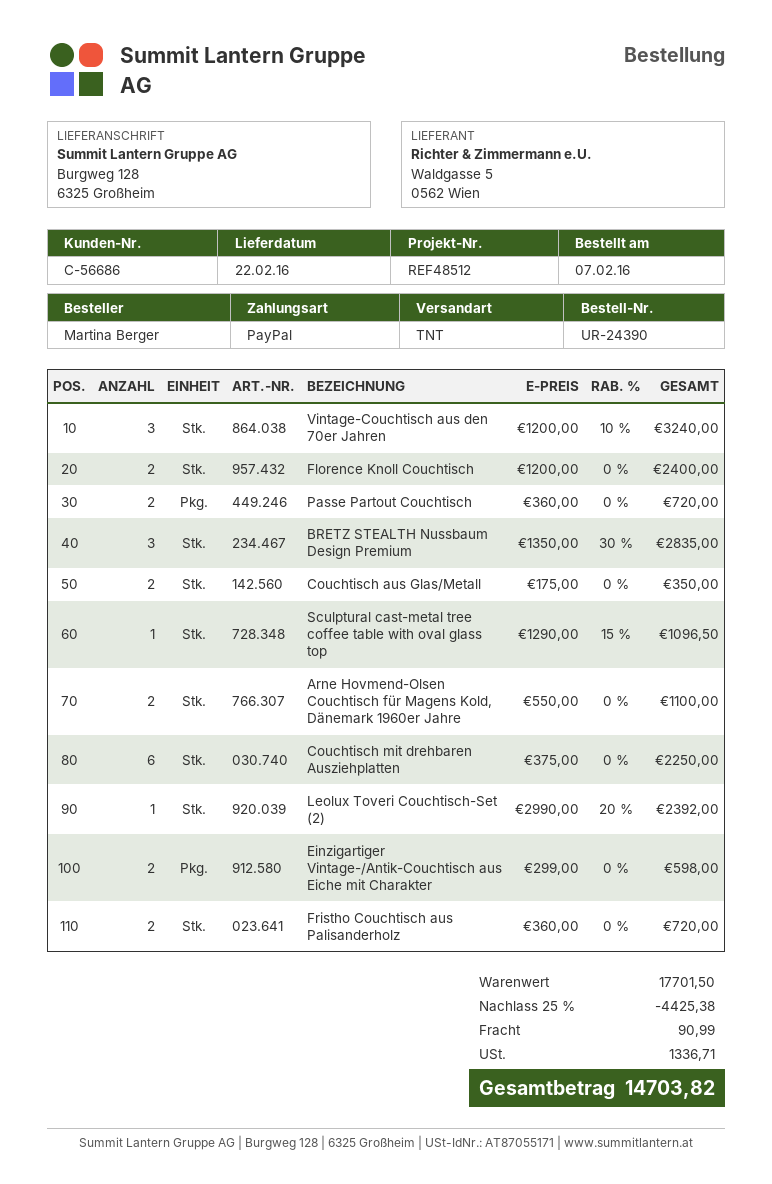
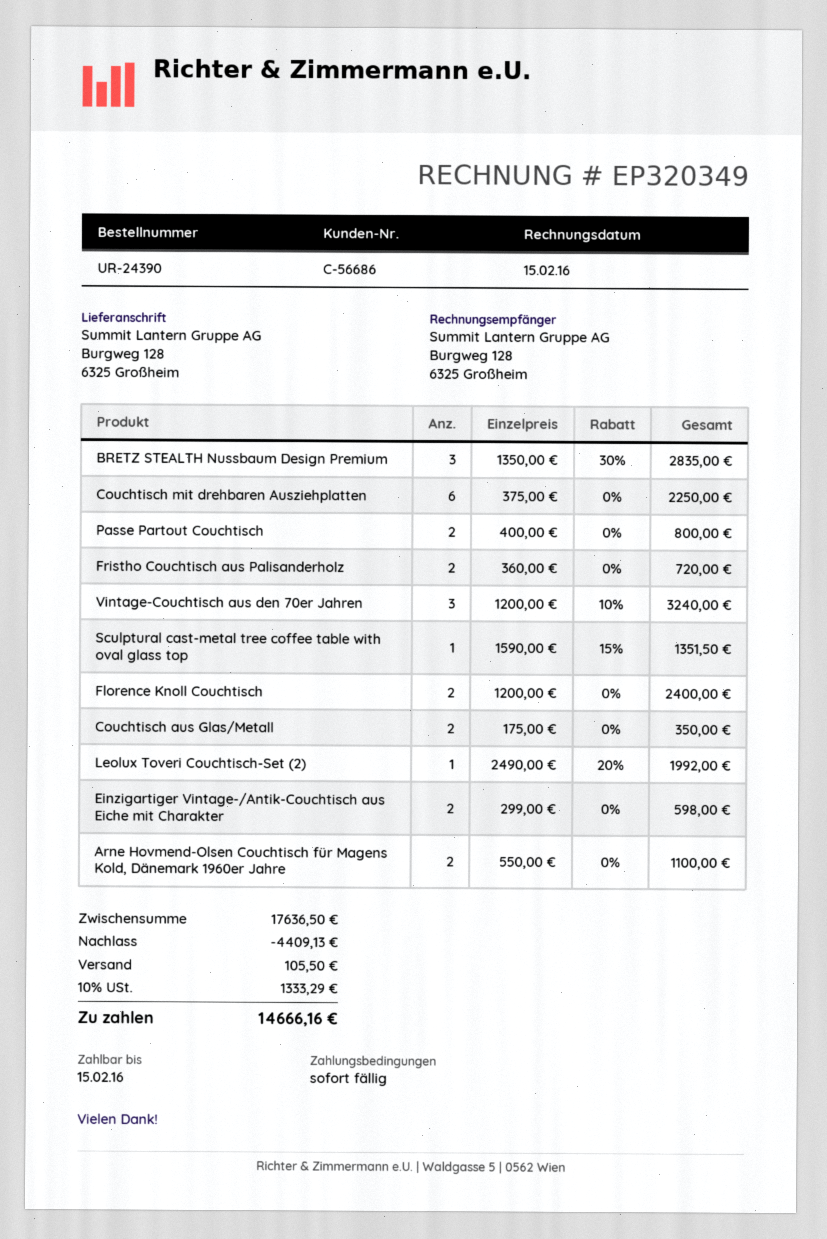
Passe Partout Couchtisch: 2 x 360.00 = 720.00 -> 2 x 400.00 = 800.00
Sculptural cast-metal tree coffee table with oval glass top: 1 x 1290.00 - 15% = 1096.50 -> 1 x 1590.00 - 15% = 1351.50
Leolux Toveri Couchtisch-Set (2): 1 x 2990.00 - 20% = 2392.00 -> 1 x 2490.00 - 20% = 1992.00
subtotal: 17701.50 -> 17636.50
discount: 4425.38 -> 4409.13
shipping: 90.99 -> 105.50
tax: 1336.71 -> 1333.29
total: 14703.82 -> 14666.16

